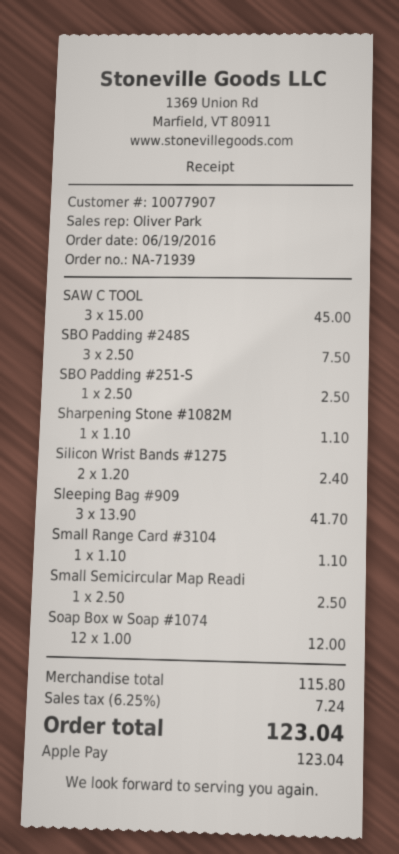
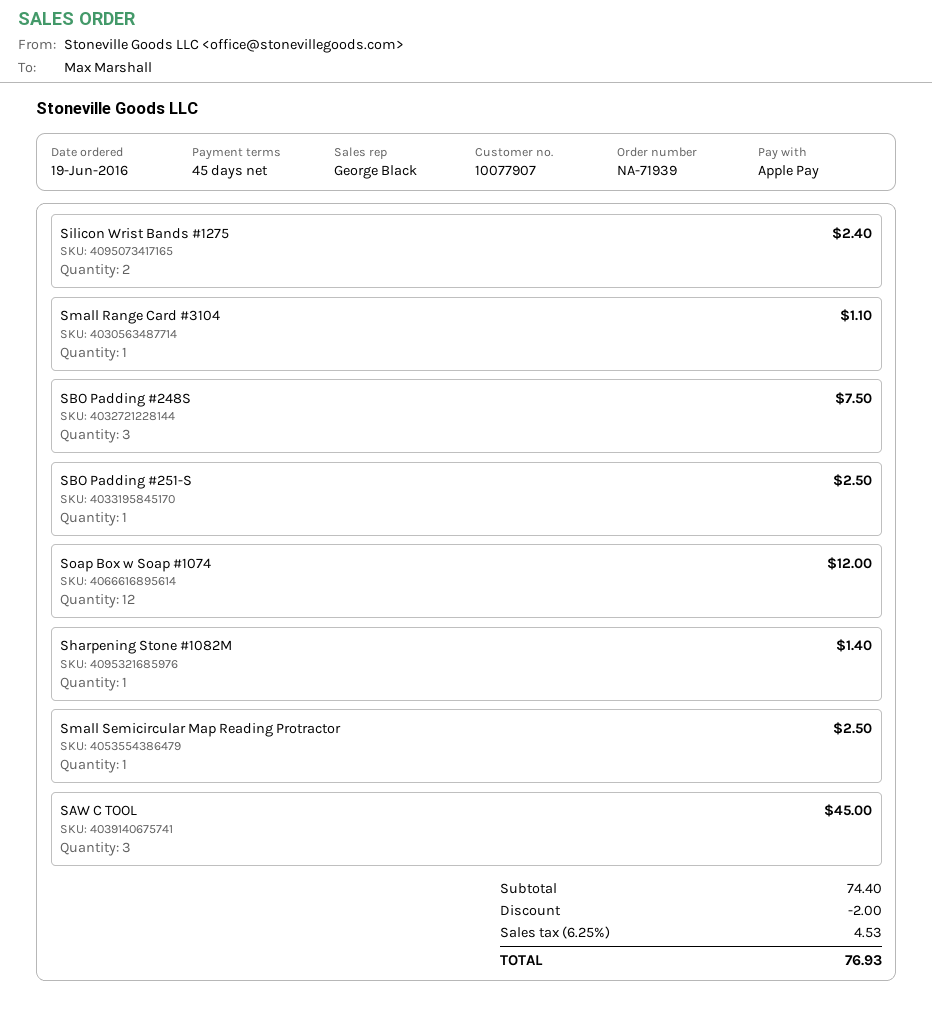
sales rep: Oliver Park -> George Black
Sharpening Stone #1082M: 1 for 1.10 -> 1 for 1.40
Sleeping Bag #909: 3 for 41.70 -> none
subtotal: 115.80 -> 74.40
discount: none -> 2.00
tax: 6.25% = 7.24 -> 6.25% = 4.53
total: 123.04 -> 76.93

